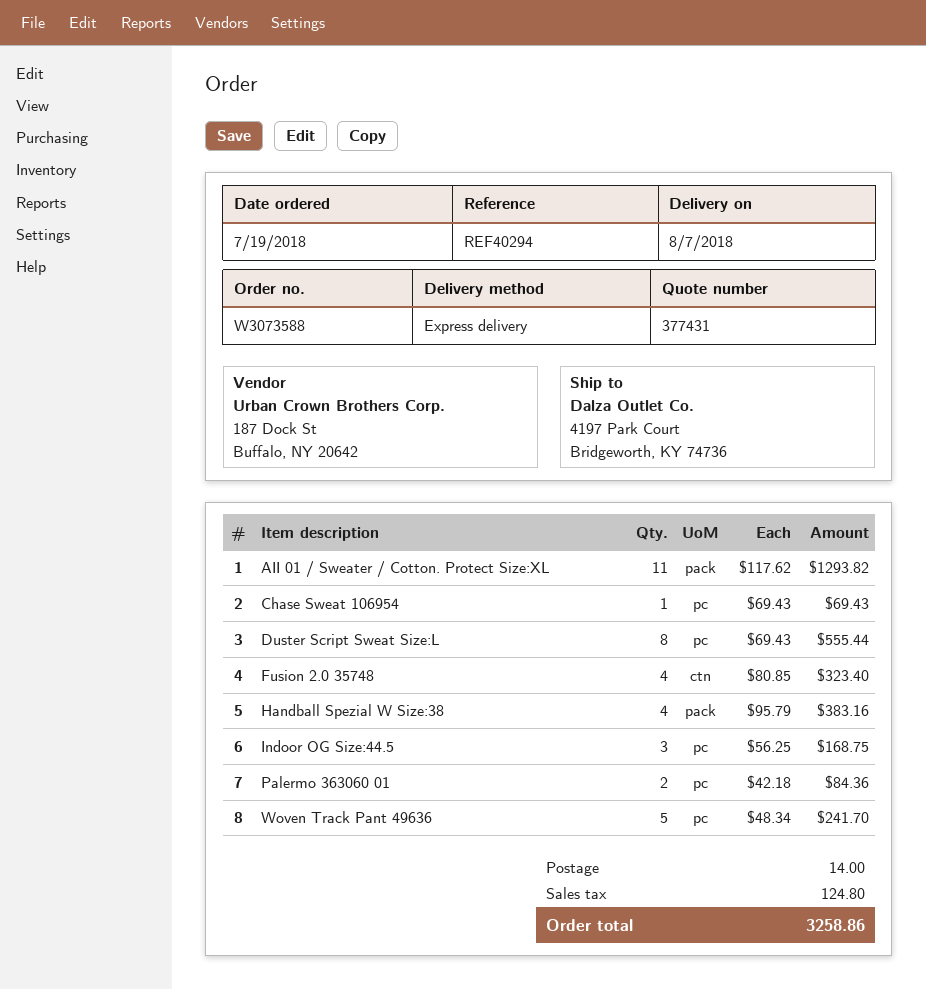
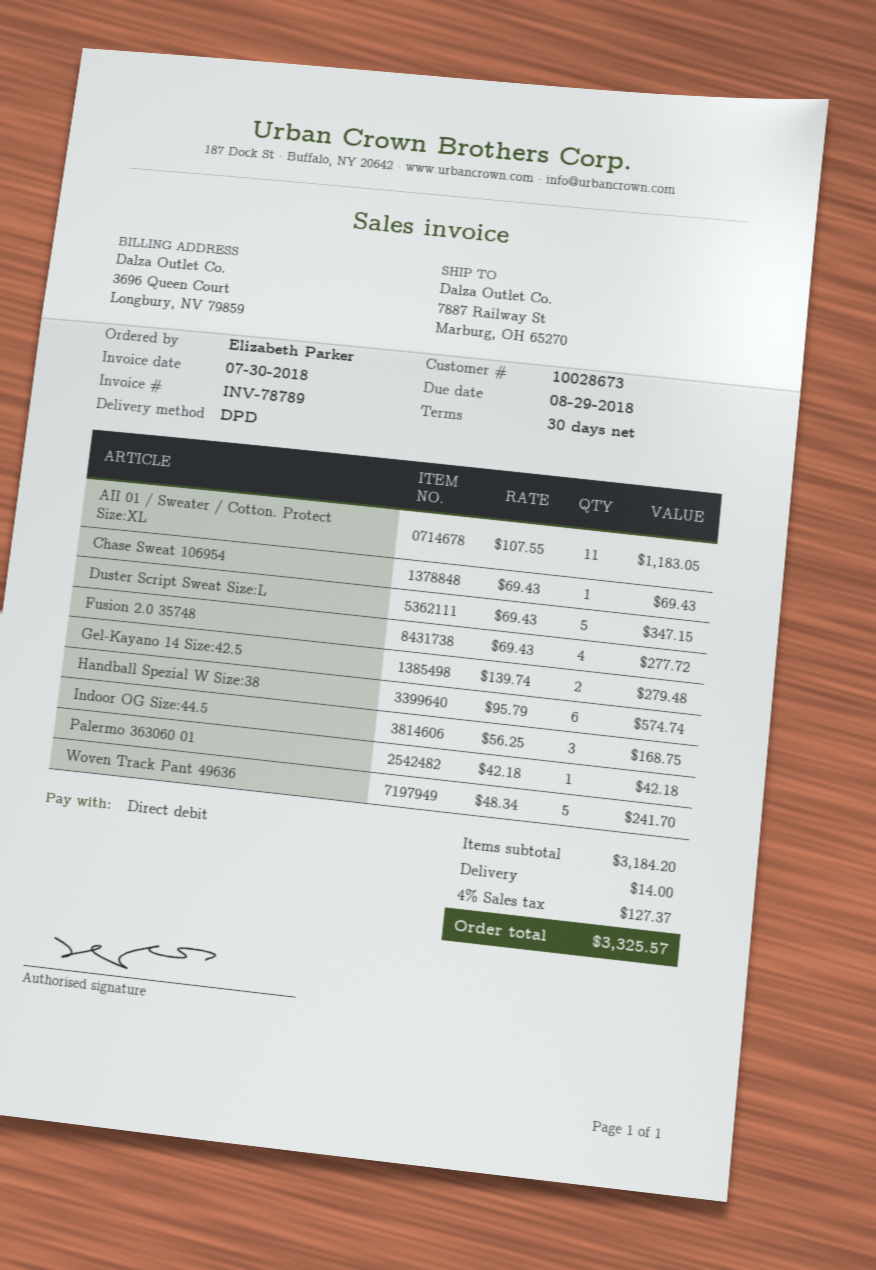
shipping method: express -> DPD
ship to: 4197 Park Court, Bridgeworth, KY 74736 -> 7887 Railway St, Marburg, OH 65270
AII 01 / Sweater / Cotton. Protect Size:XL: 11 x 117.62 = 1293.82 -> 11 x 107.55 = 1183.05
Duster Script Sweat Size:L: 8 x 69.43 = 555.44 -> 5 x 69.43 = 347.15
Fusion 2.0 35748: 4 x 80.85 = 323.40 -> 4 x 69.43 = 277.72
Handball Spezial W Size:38: 4 x 95.79 = 383.16 -> 6 x 95.79 = 574.74
Palermo 363060 01: 2 x 42.18 = 84.36 -> 1 x 42.18 = 42.18
Gel-Kayano 14 Size:42.5: none -> 2 x 139.74 = 279.48
tax: 124.80 -> 127.37
total: 3258.86 -> 3325.57

